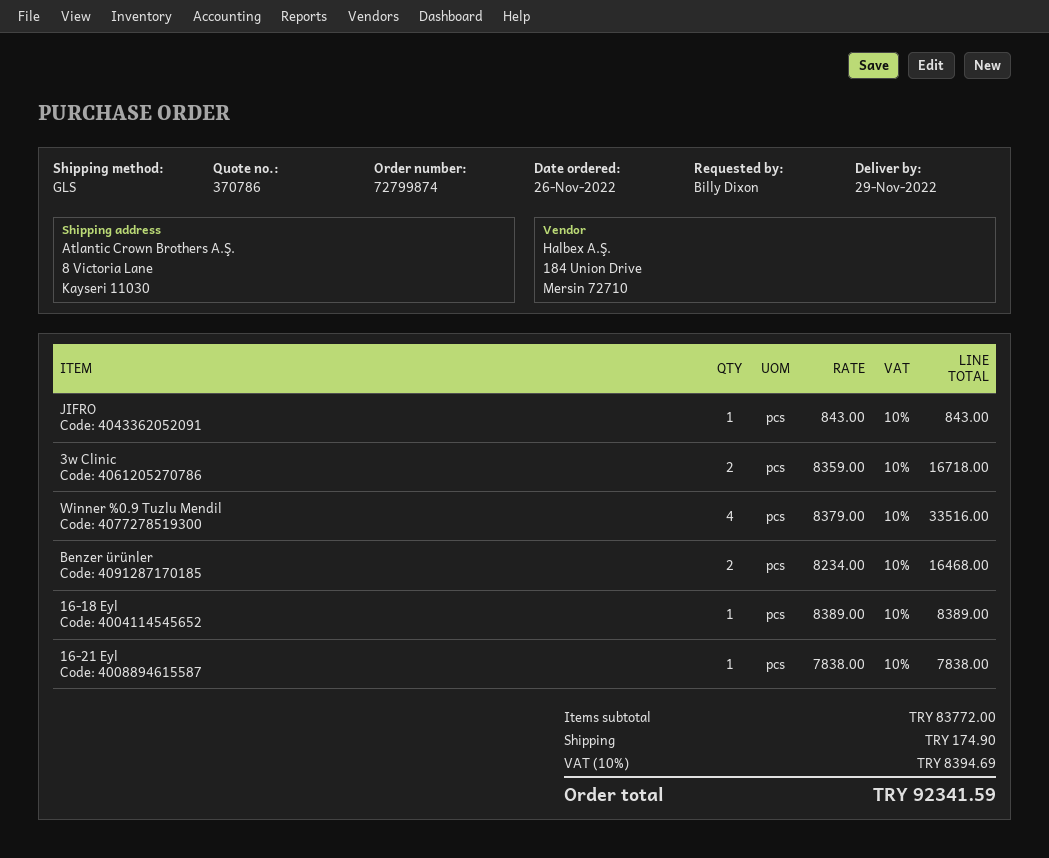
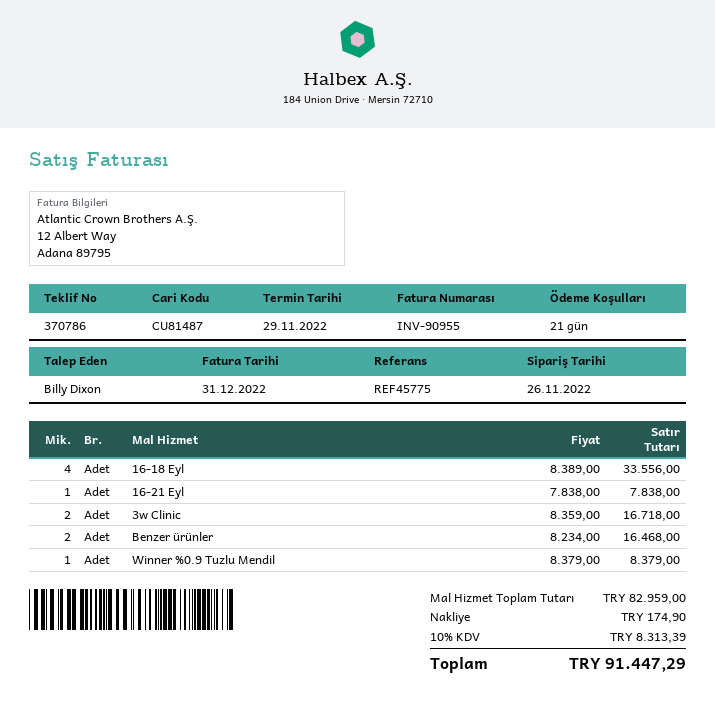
JIFRO: 1 x 843.00 = 843.00 -> none
Winner %0.9 Tuzlu Mendil: 4 x 8379.00 = 33516.00 -> 1 x 8379.00 = 8379.00
16-18 Eyl: 1 x 8389.00 = 8389.00 -> 4 x 8389.00 = 33556.00
subtotal: 83772.00 -> 82959.00
tax: 10% = 8394.69 -> 10% = 8313.39
total: 92341.59 -> 91447.29

